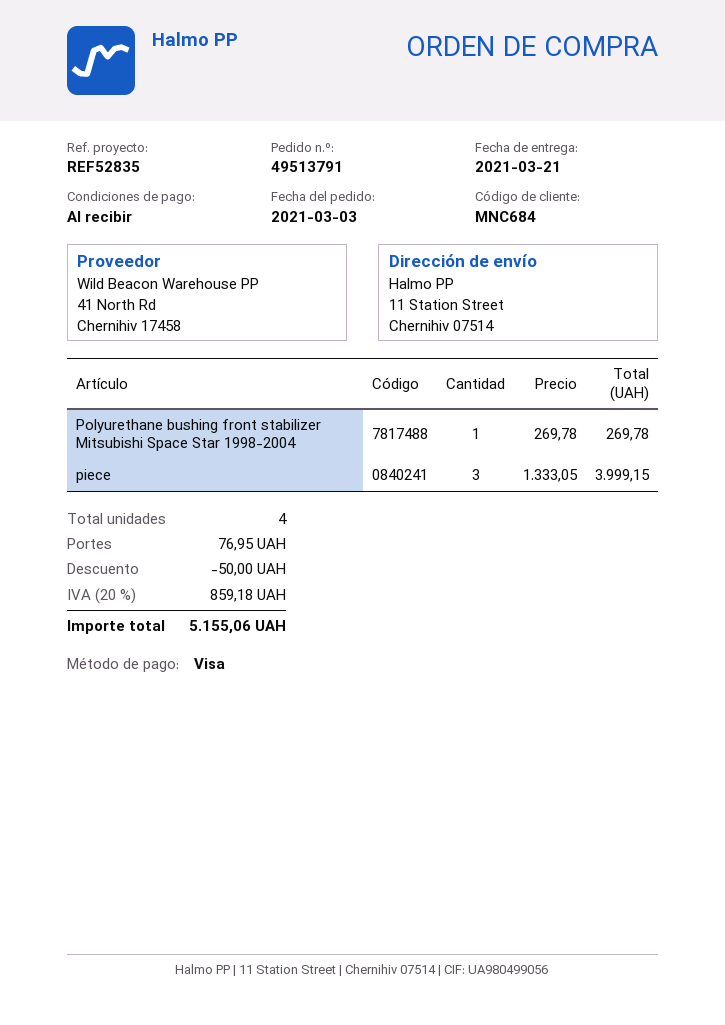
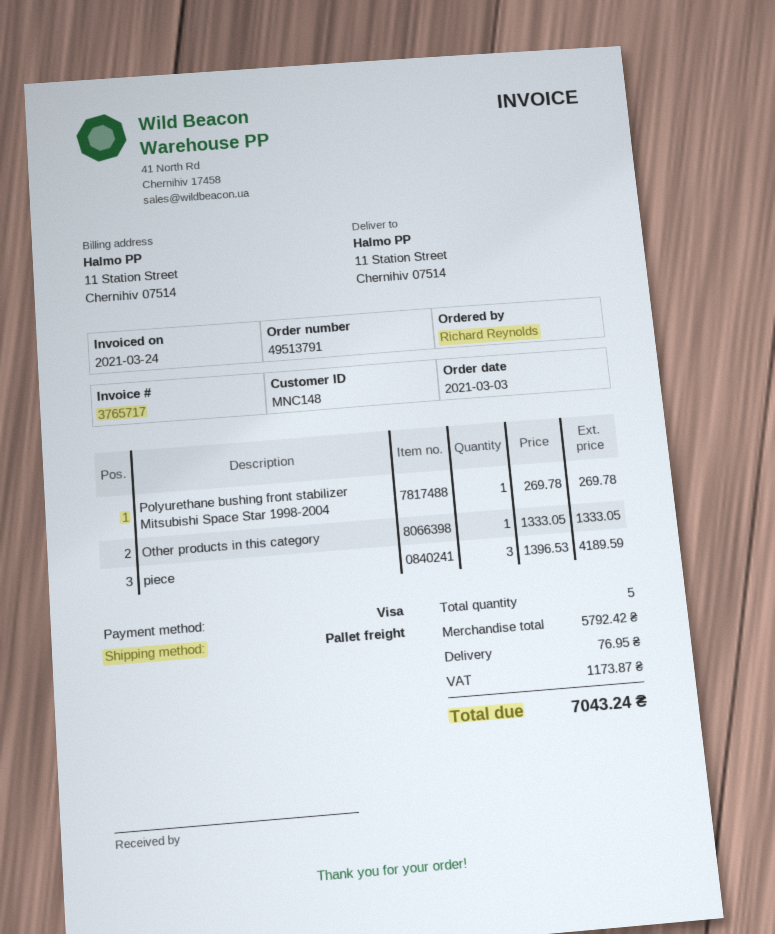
customer number: MNC684 -> MNC148
piece: 3 x 1333.05 = 3999.15 -> 3 x 1396.53 = 4189.59
Other products in this category: none -> 1 x 1333.05 = 1333.05
total quantity: 4 -> 5
discount: 50.00 -> none
tax: 859.18 -> 1173.87
total: 5155.06 -> 7043.24

